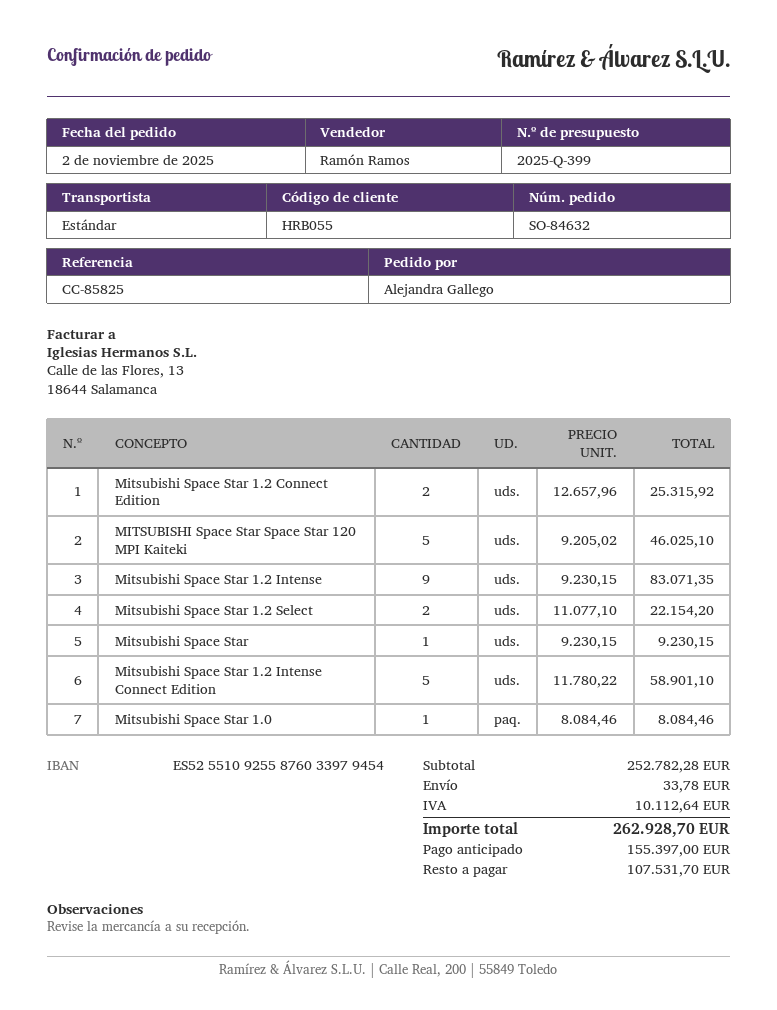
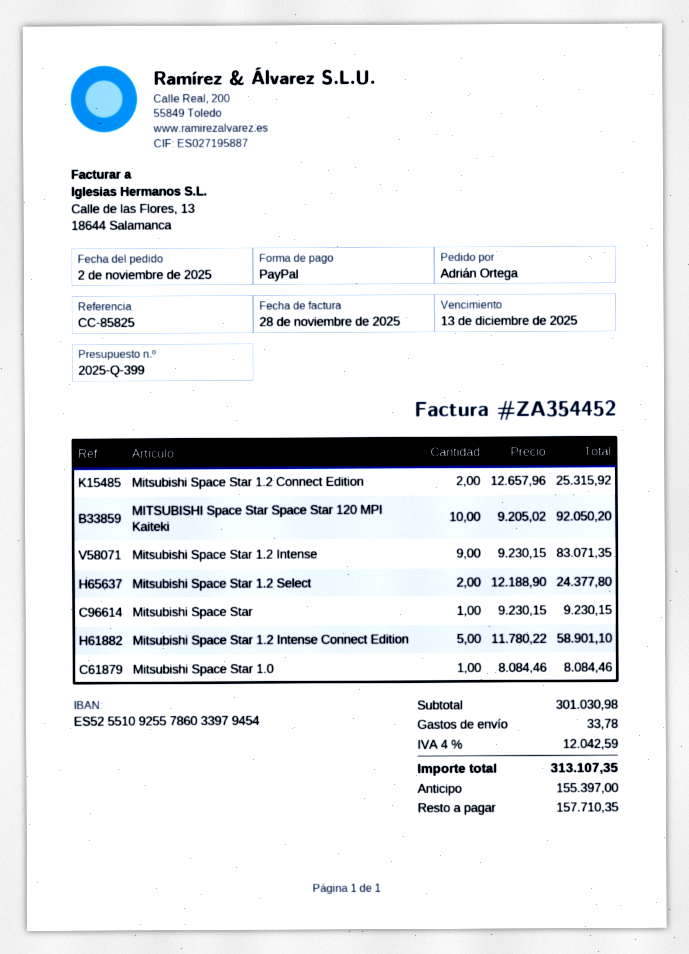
ordered by: Alejandra Gallego -> Adrián Ortega
bank account: ES5255109255876033979454 -> ES5255109255786033979454
MITSUBISHI Space Star Space Star 120 MPI Kaiteki: 5 x 9205.02 = 46025.10 -> 10 x 9205.02 = 92050.20
Mitsubishi Space Star 1.2 Select: 2 x 11077.10 = 22154.20 -> 2 x 12188.90 = 24377.80
subtotal: 252782.28 -> 301030.98
tax: 10112.64 -> 12042.59
total: 262928.70 -> 313107.35
balance: 107531.70 -> 157710.35

